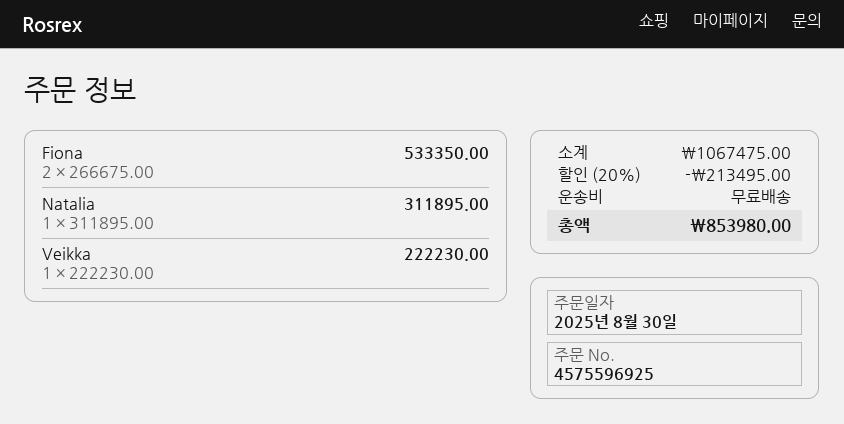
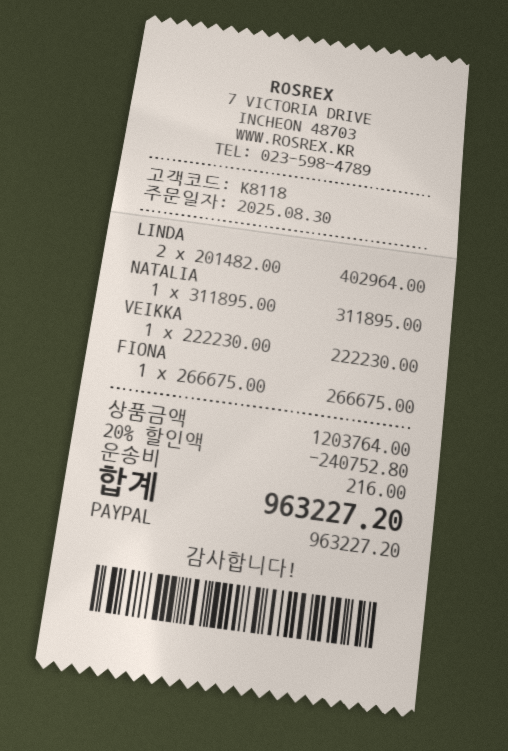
Fiona: 2 x 266675.00 = 533350.00 -> 1 x 266675.00 = 266675.00
LINDA: none -> 2 x 201482.00 = 402964.00
subtotal: 1067475.00 -> 1203764.00
discount: 20% = 213495.00 -> 20% = 240752.80
shipping: 0.00 -> 216.00
total: 853980.00 -> 963227.20

